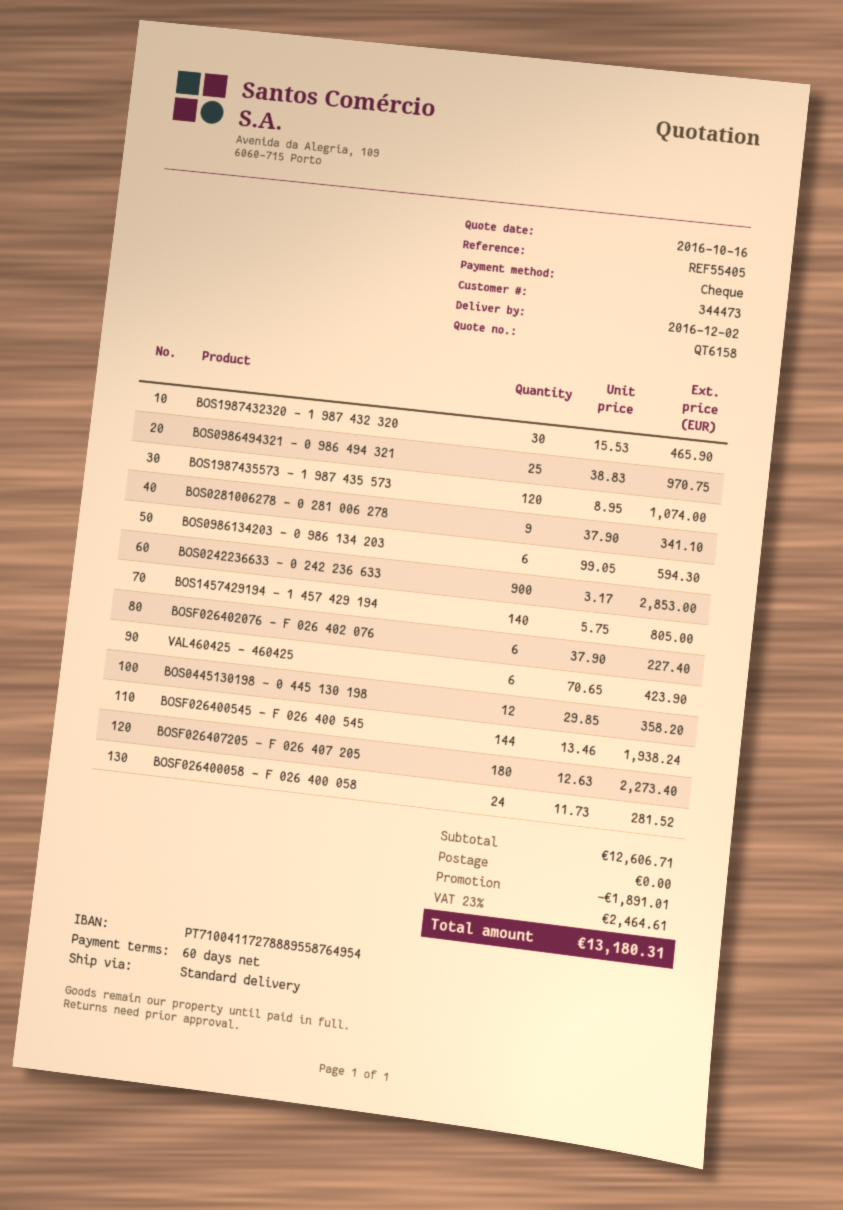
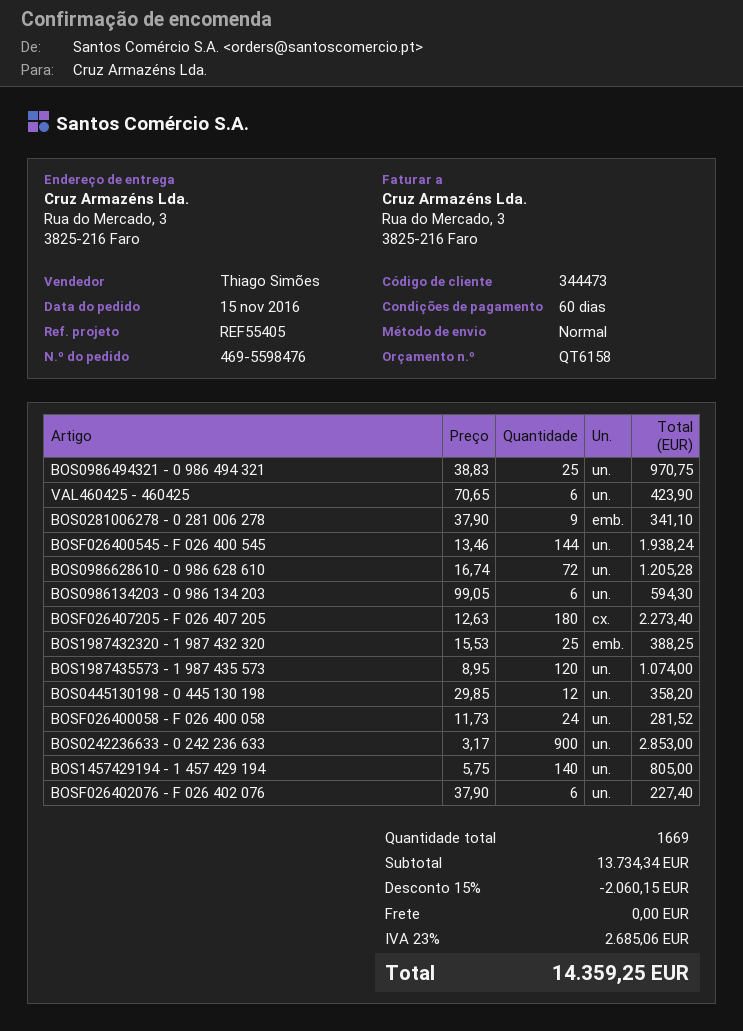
BOS1987432320 - 1 987 432 320: 30 x 15.53 = 465.90 -> 25 x 15.53 = 388.25
BOS0986628610 - 0 986 628 610: none -> 72 x 16.74 = 1205.28
subtotal: 12606.71 -> 13734.34
discount: 1891.01 -> 2060.15
tax: 23% = 2464.61 -> 23% = 2685.06
total: 13180.31 -> 14359.25

